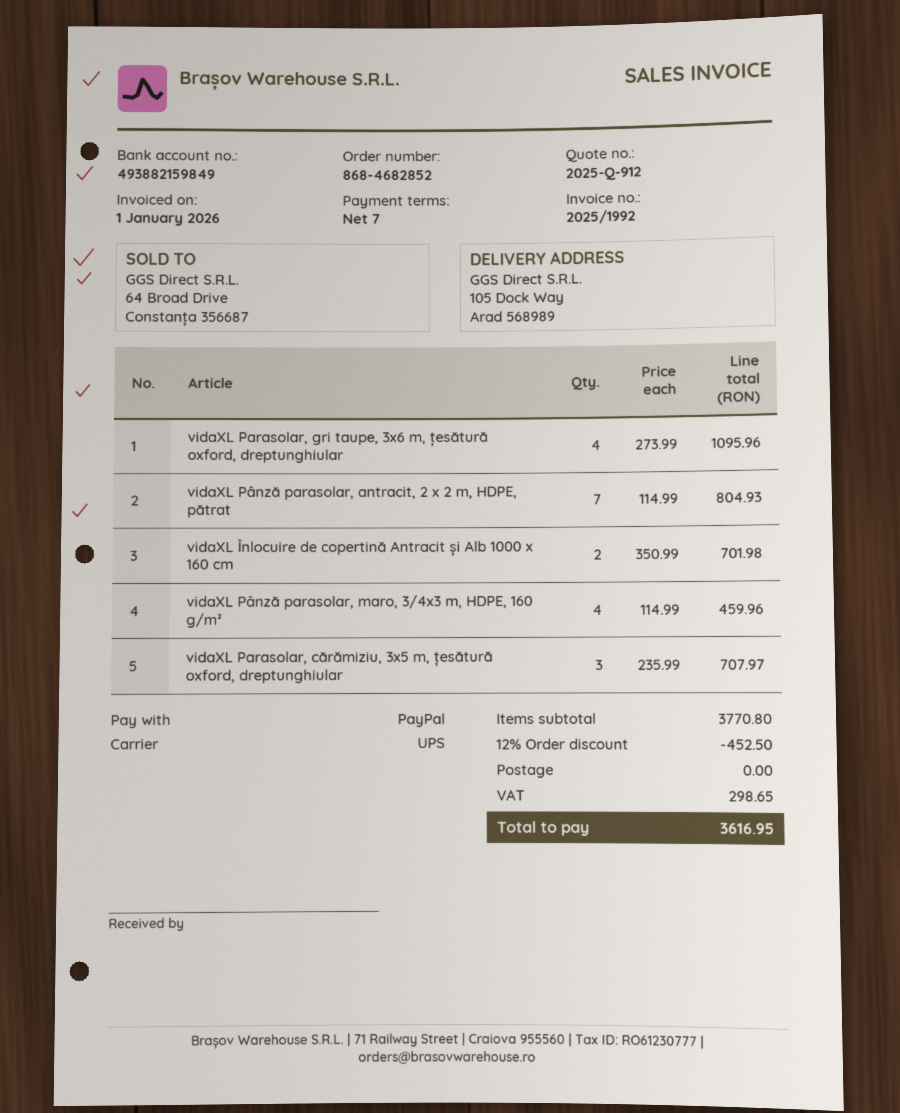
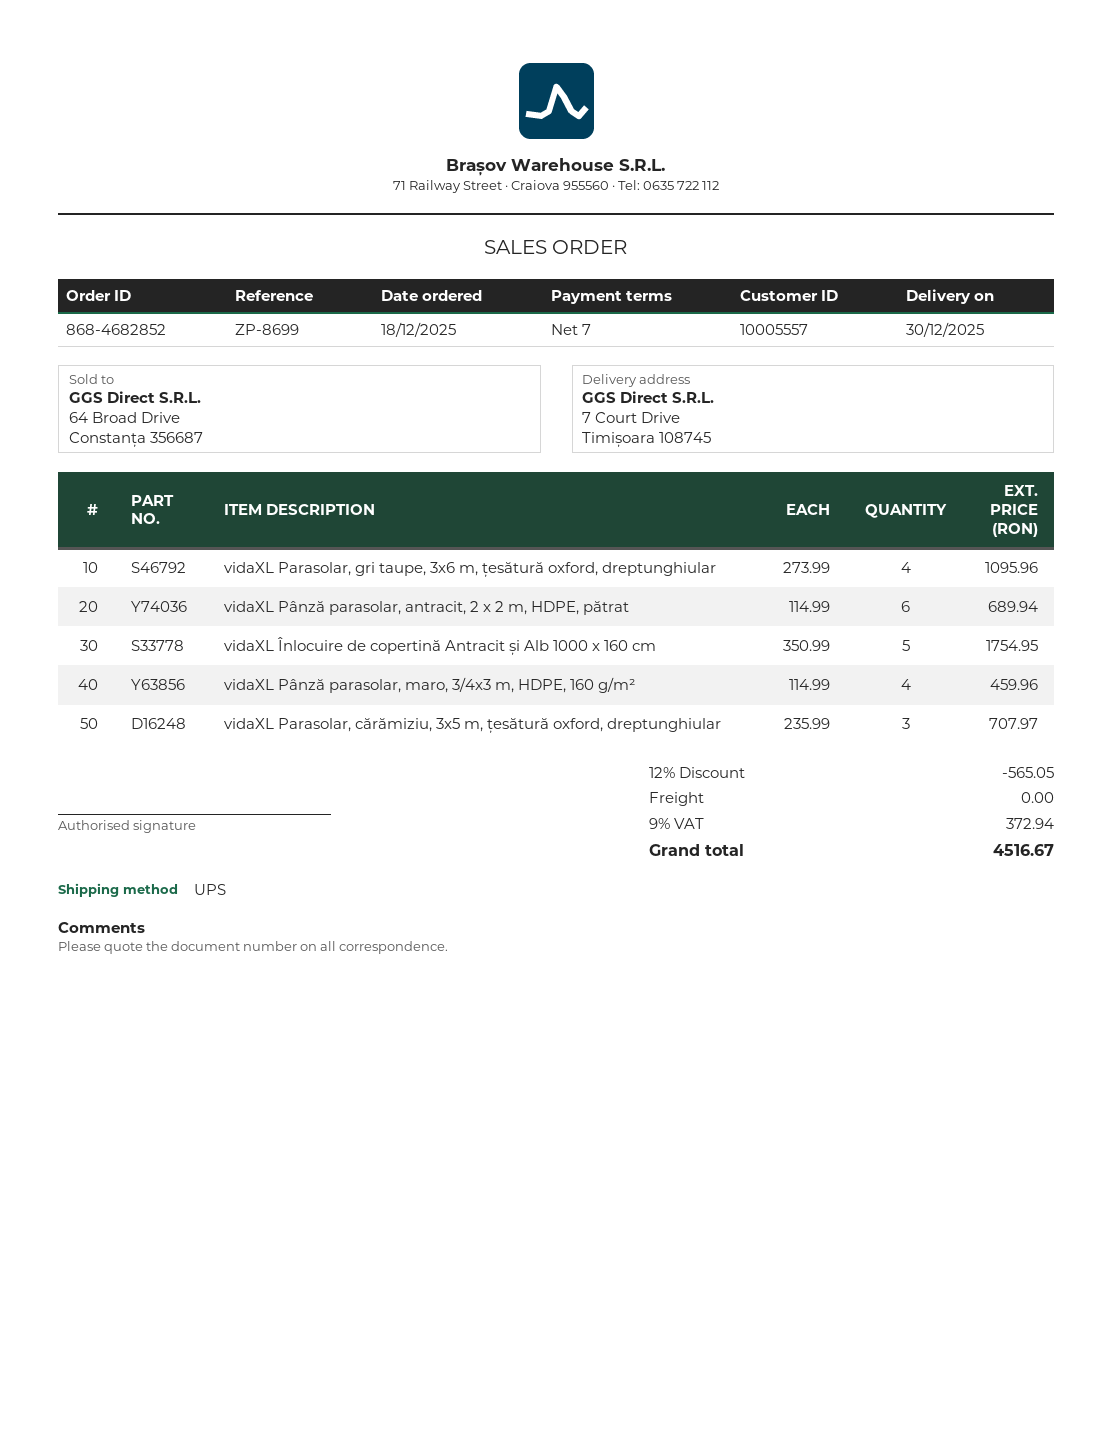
ship to: 105 Dock Way, Arad 568989 -> 7 Court Drive, Timișoara 108745
vidaXL Pânză parasolar, antracit, 2 x 2 m, HDPE, pătrat: 7 x 114.99 = 804.93 -> 6 x 114.99 = 689.94
vidaXL Înlocuire de copertină Antracit și Alb 1000 x 160 cm: 2 x 350.99 = 701.98 -> 5 x 350.99 = 1754.95
discount: 12% = 452.50 -> 12% = 565.05
tax: 298.65 -> 372.94
total: 3616.95 -> 4516.67

